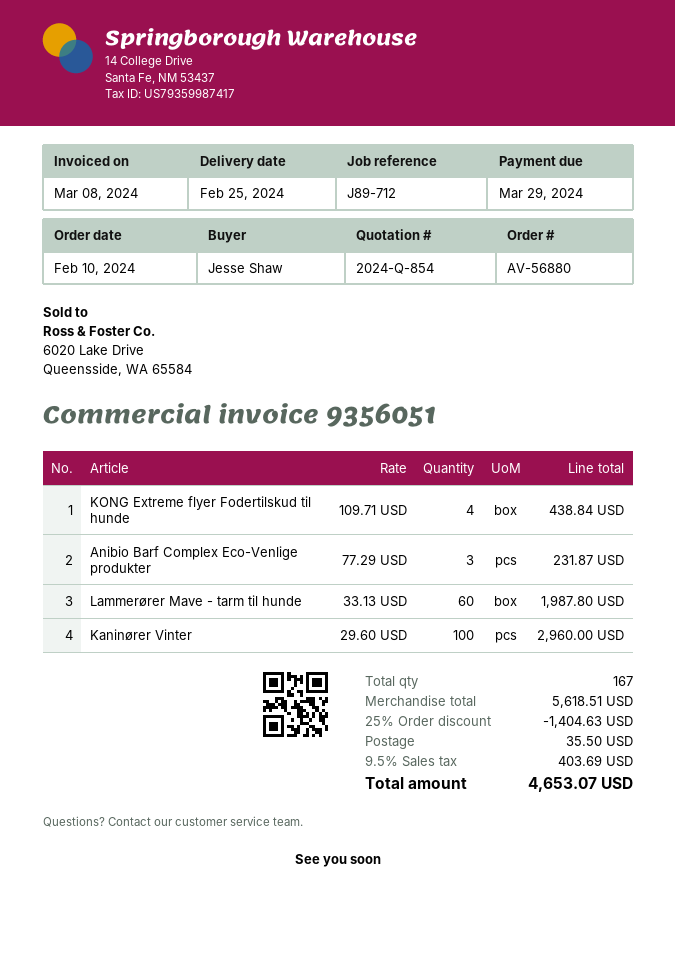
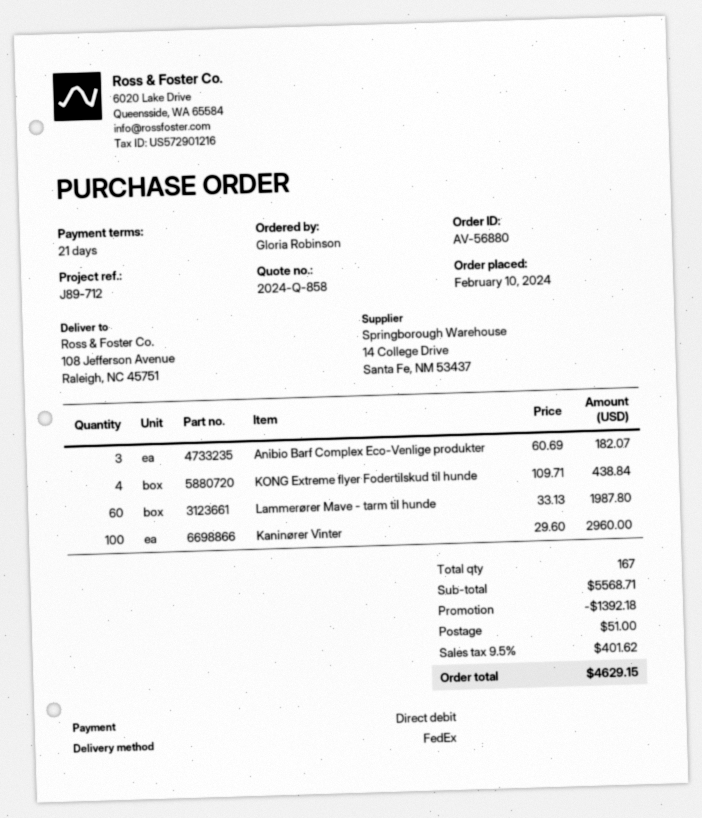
quote number: 2024-Q-854 -> 2024-Q-858
ordered by: Jesse Shaw -> Gloria Robinson
Anibio Barf Complex Eco-Venlige produkter: 3 x 77.29 = 231.87 -> 3 x 60.69 = 182.07
subtotal: 5618.51 -> 5568.71
discount: 1404.63 -> 1392.18
shipping: 35.50 -> 51.00
tax: 9.5% = 403.69 -> 9.5% = 401.62
total: 4653.07 -> 4629.15

